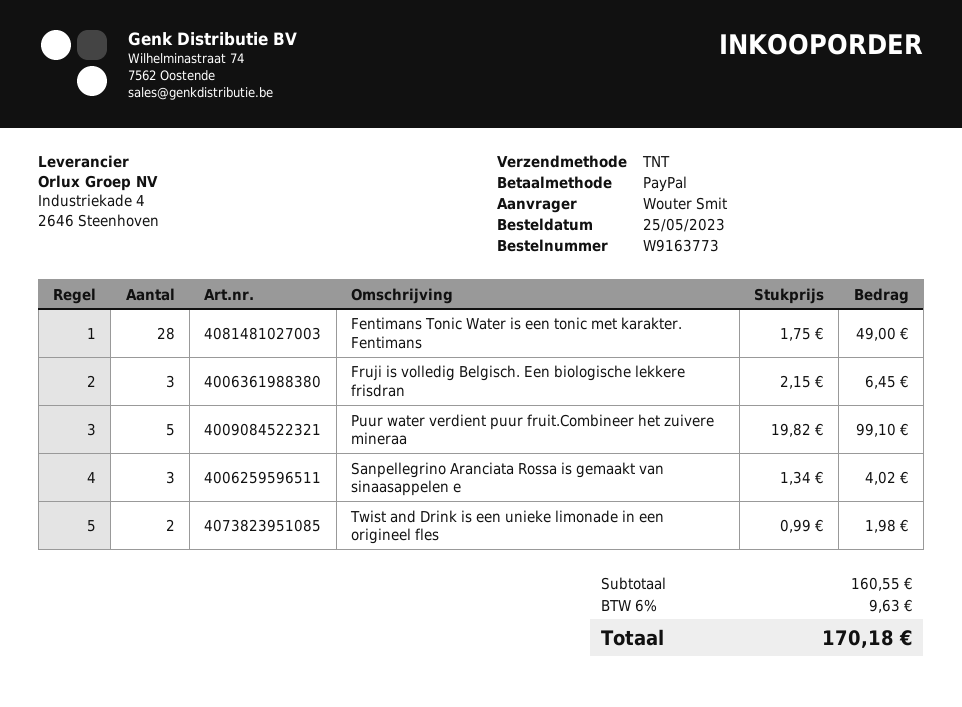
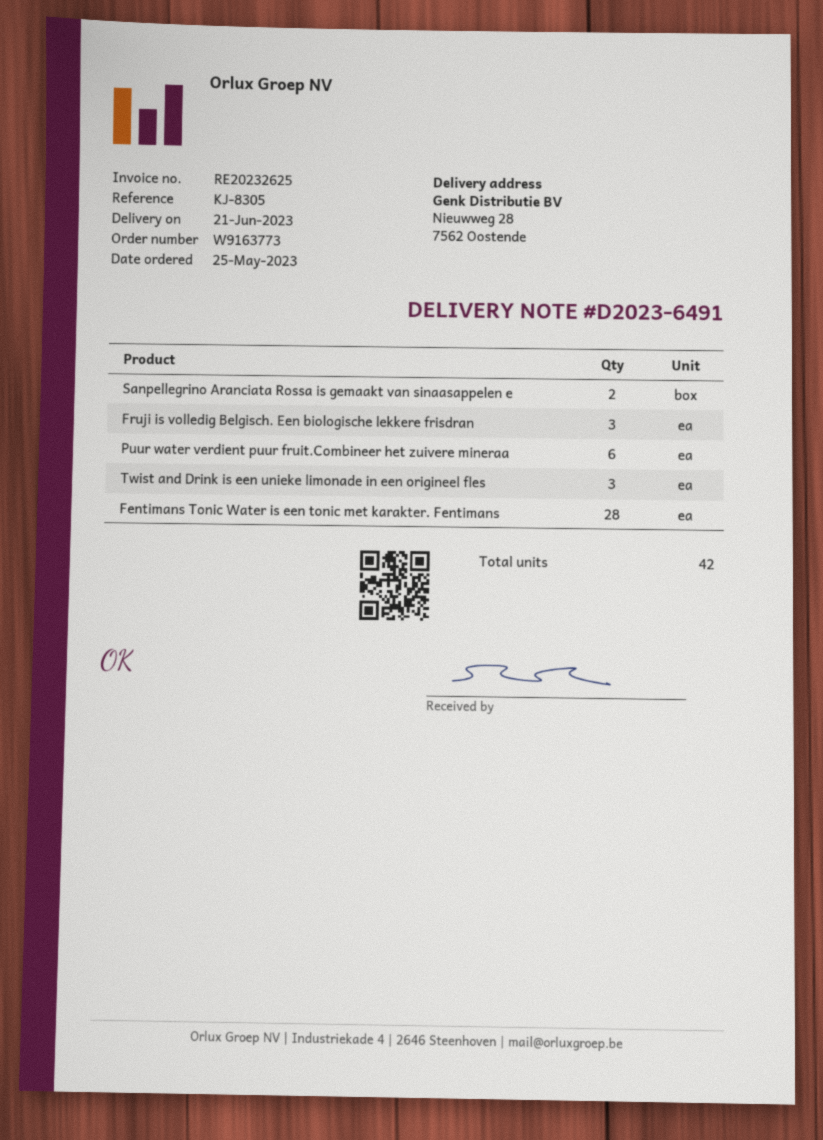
Puur water verdient puur fruit.Combineer het zuivere mineraa: 5 -> 6
Sanpellegrino Aranciata Rossa is gemaakt van sinaasappelen e: 3 -> 2
Twist and Drink is een unieke limonade in een origineel fles: 2 -> 3

